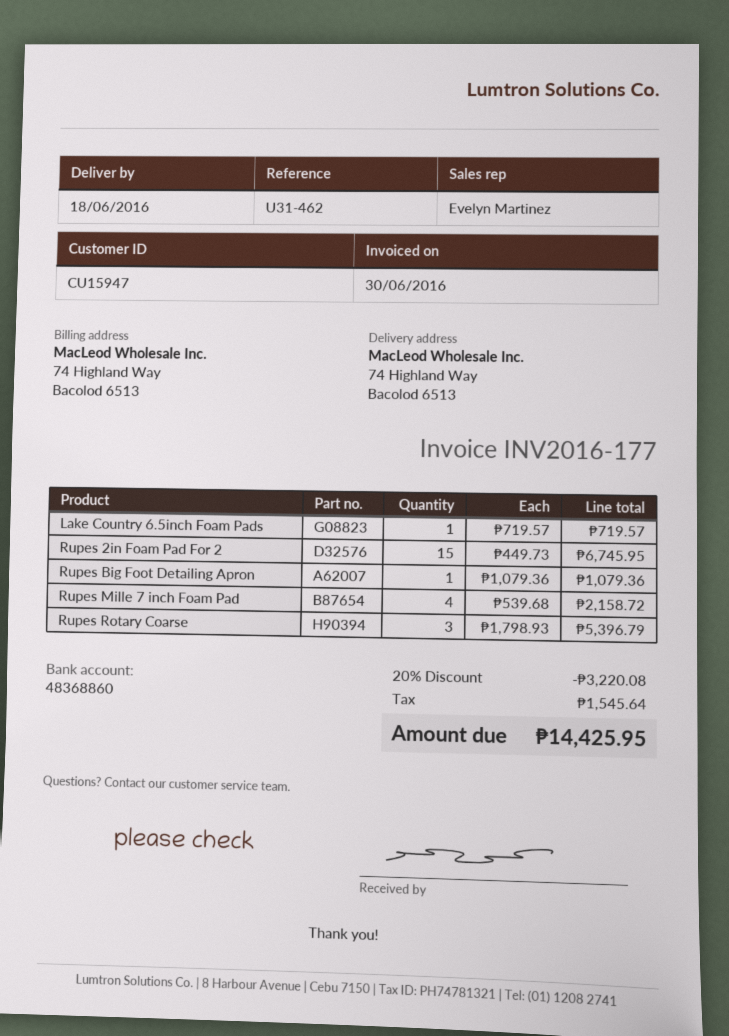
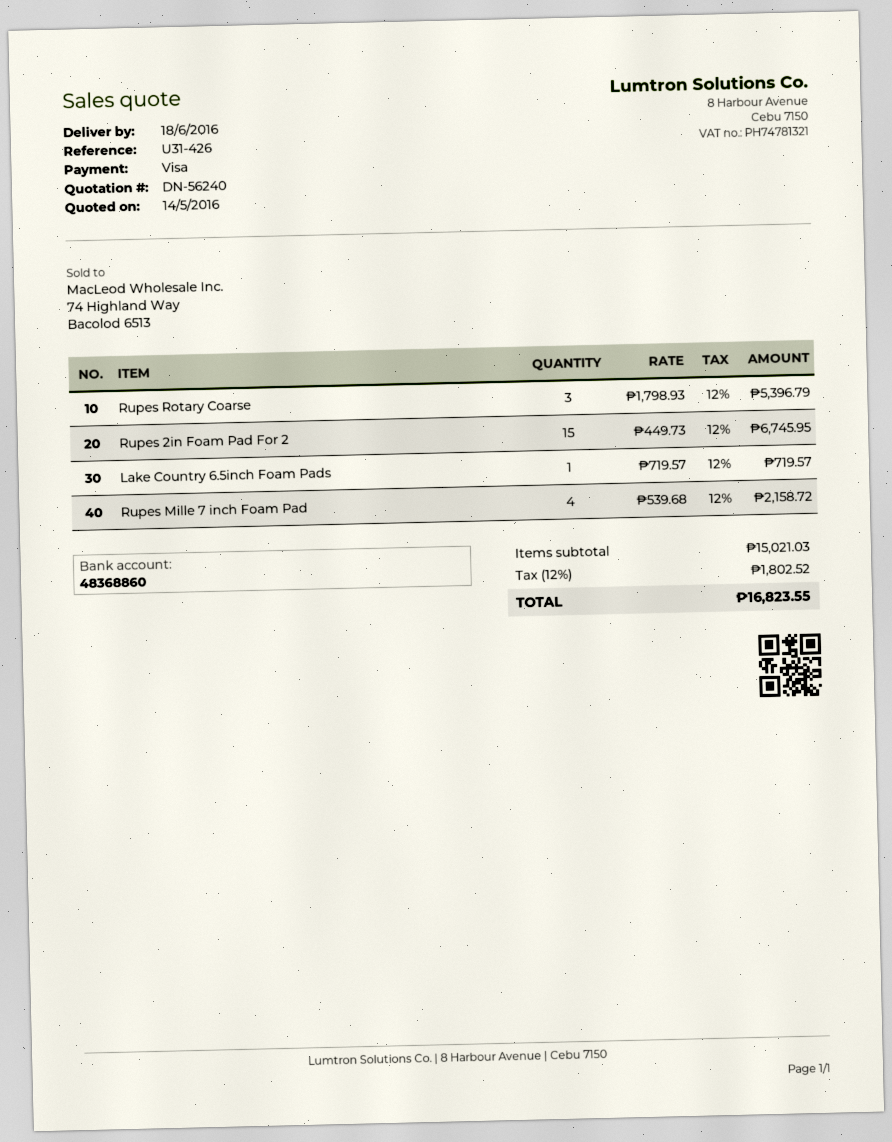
reference: U31-462 -> U31-426
Rupes Big Foot Detailing Apron: 1 x 1079.36 = 1079.36 -> none
discount: 20% = 3220.08 -> none
tax: 1545.64 -> 1802.52
total: 14425.95 -> 16823.55

